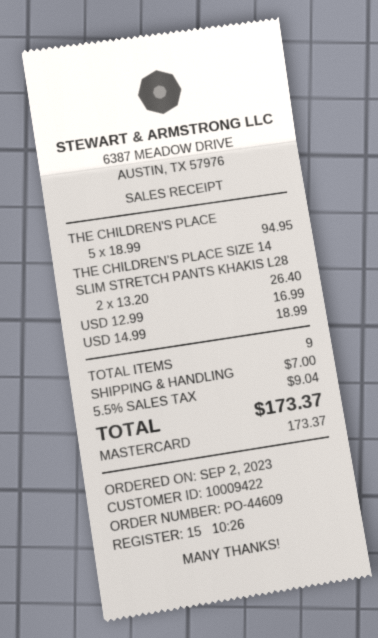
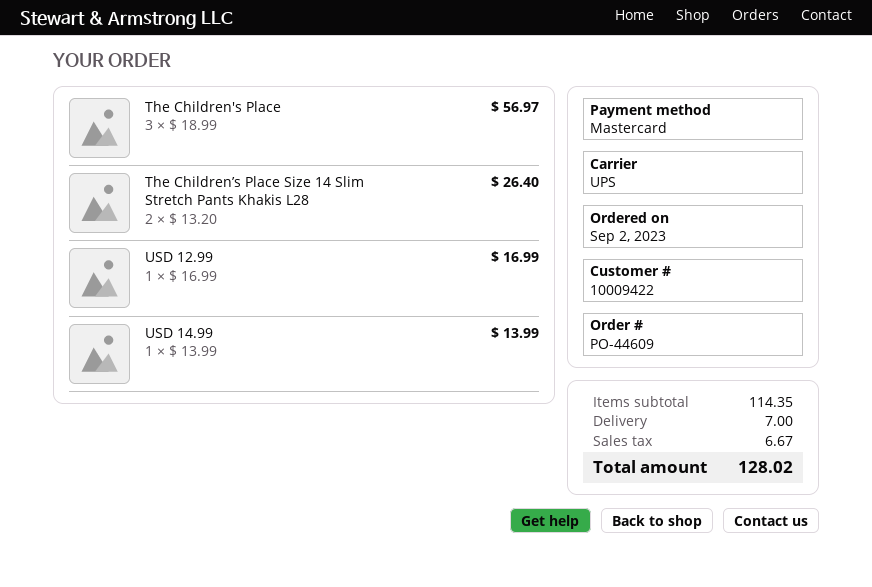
THE CHILDREN'S PLACE: 5 x 18.99 = 94.95 -> 3 x 18.99 = 56.97
USD 14.99: 1 x 18.99 = 18.99 -> 1 x 13.99 = 13.99
tax: 9.04 -> 6.67
total: 173.37 -> 128.02

